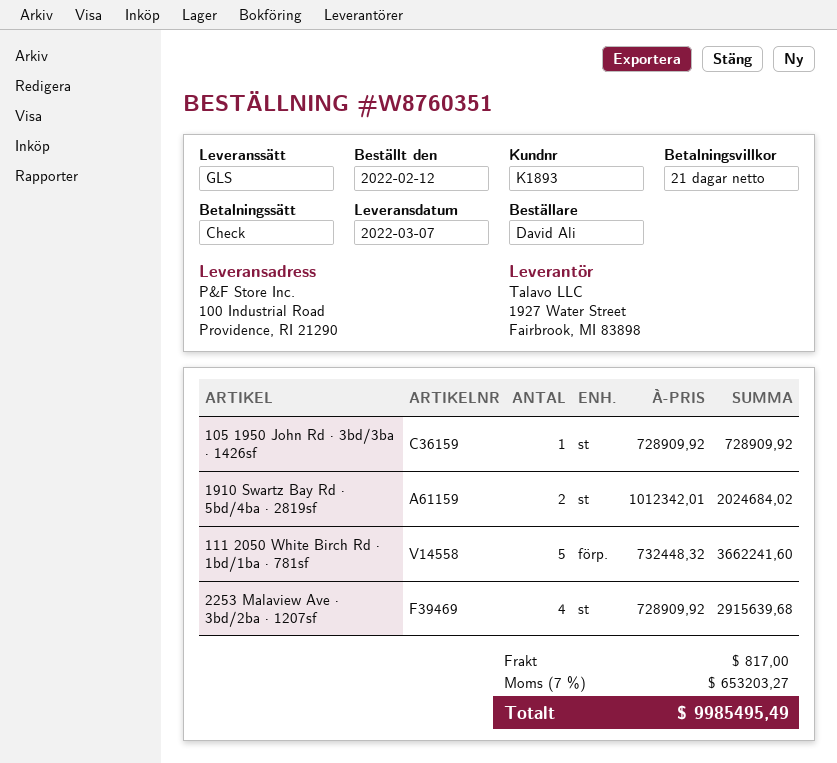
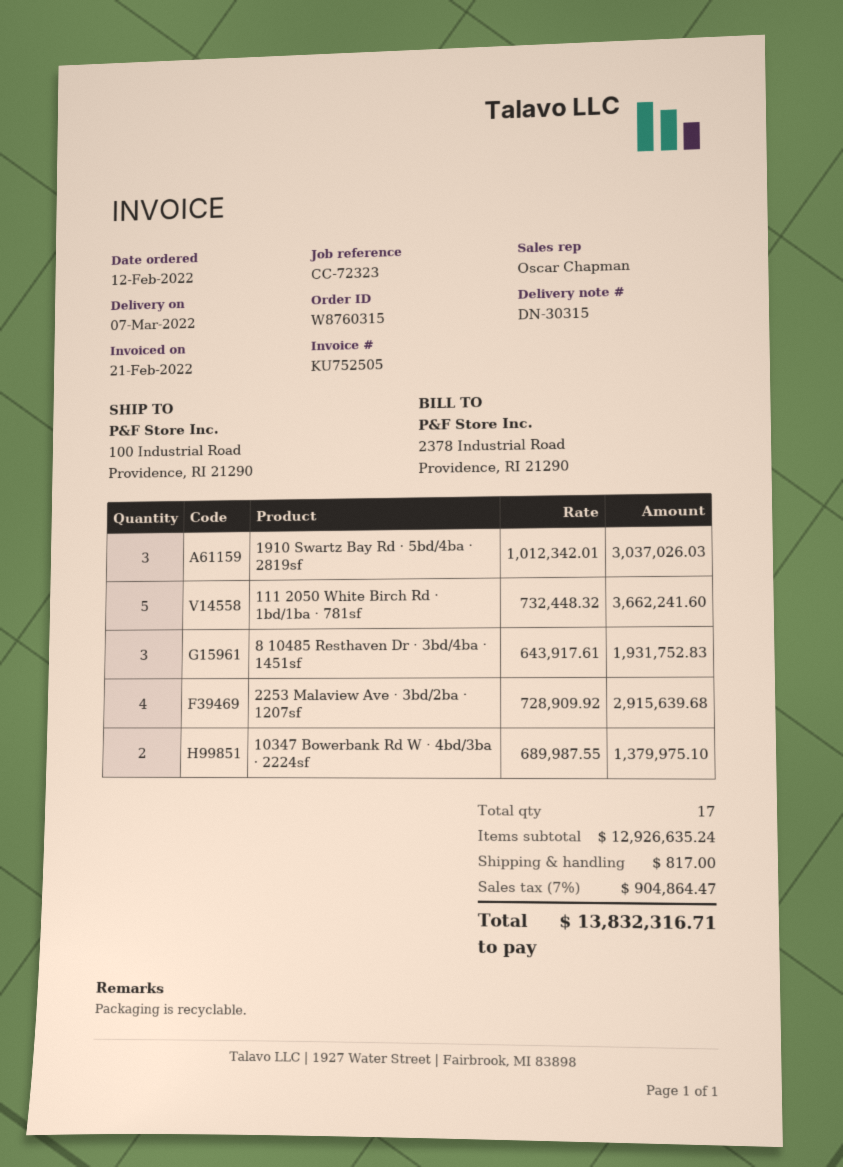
order number: W8760351 -> W8760315
105 1950 John Rd · 3bd/3ba · 1426sf: 1 x 728909.92 = 728909.92 -> none
1910 Swartz Bay Rd · 5bd/4ba · 2819sf: 2 x 1012342.01 = 2024684.02 -> 3 x 1012342.01 = 3037026.03
8 10485 Resthaven Dr · 3bd/4ba · 1451sf: none -> 3 x 643917.61 = 1931752.83
10347 Bowerbank Rd W · 4bd/3ba · 2224sf: none -> 2 x 689987.55 = 1379975.10
tax: 7% = 653203.27 -> 7% = 904864.47
total: 9985495.49 -> 13832316.71

